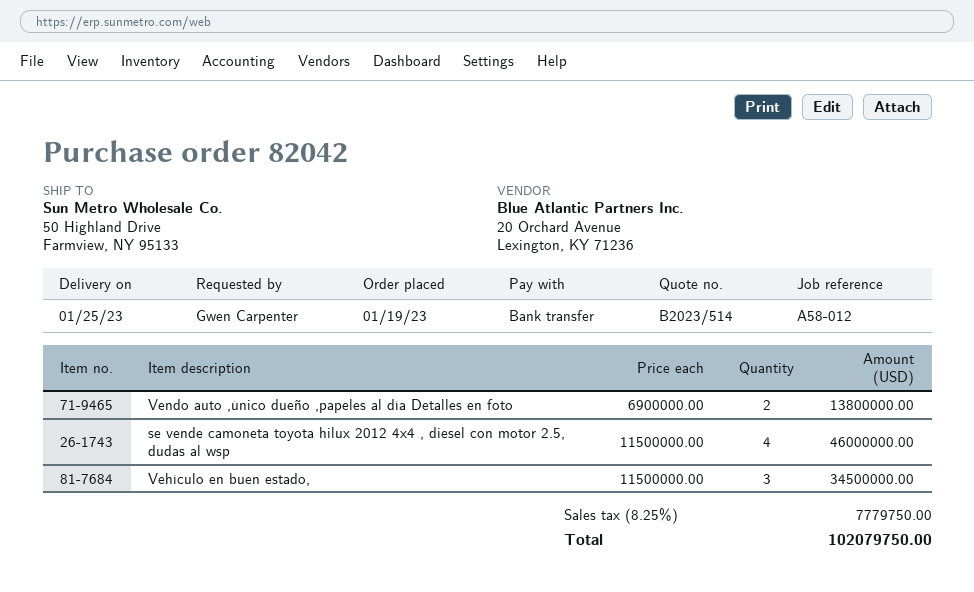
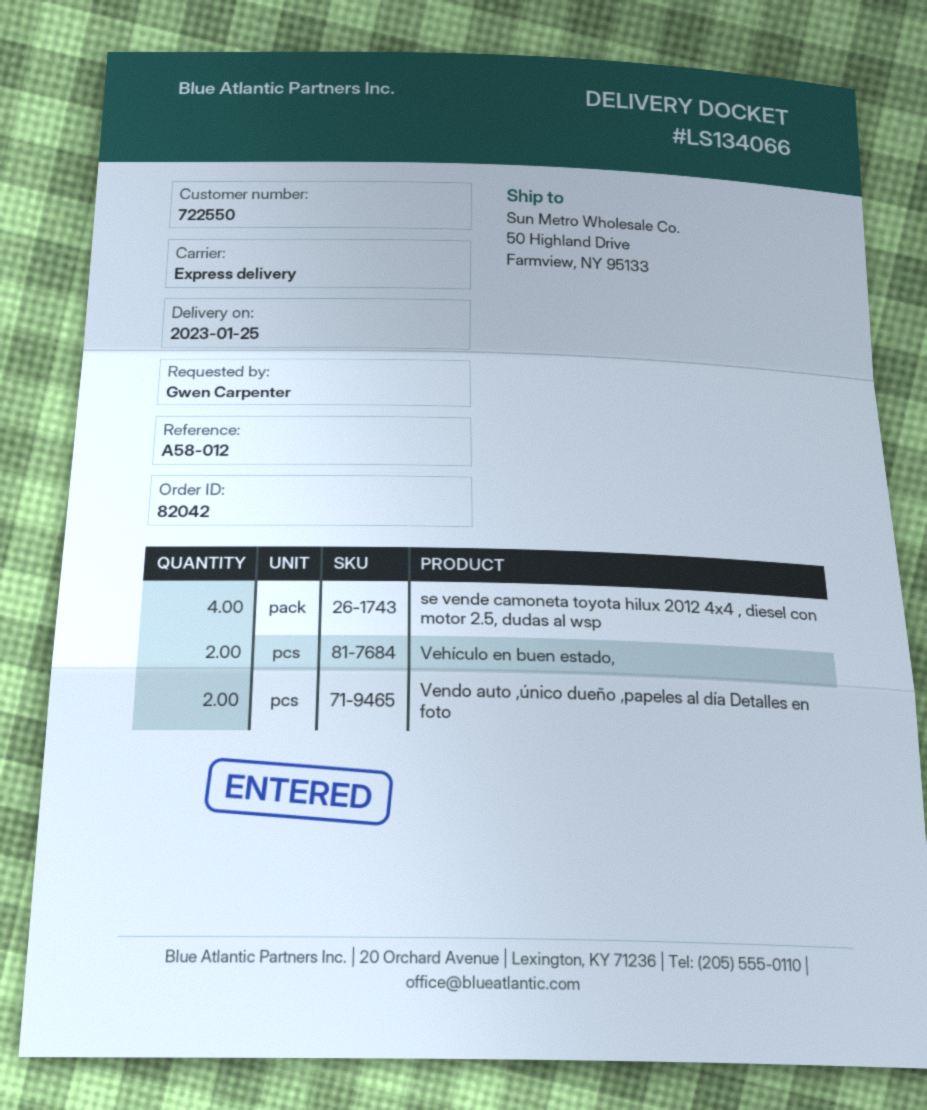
Vehículo en buen estado,: 3 -> 2

